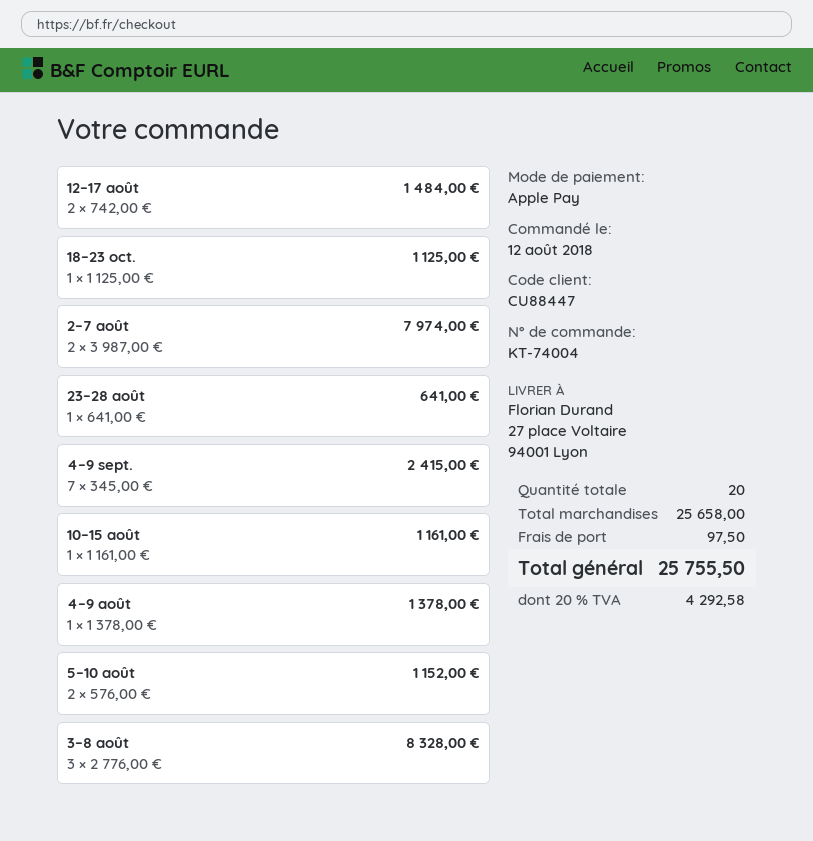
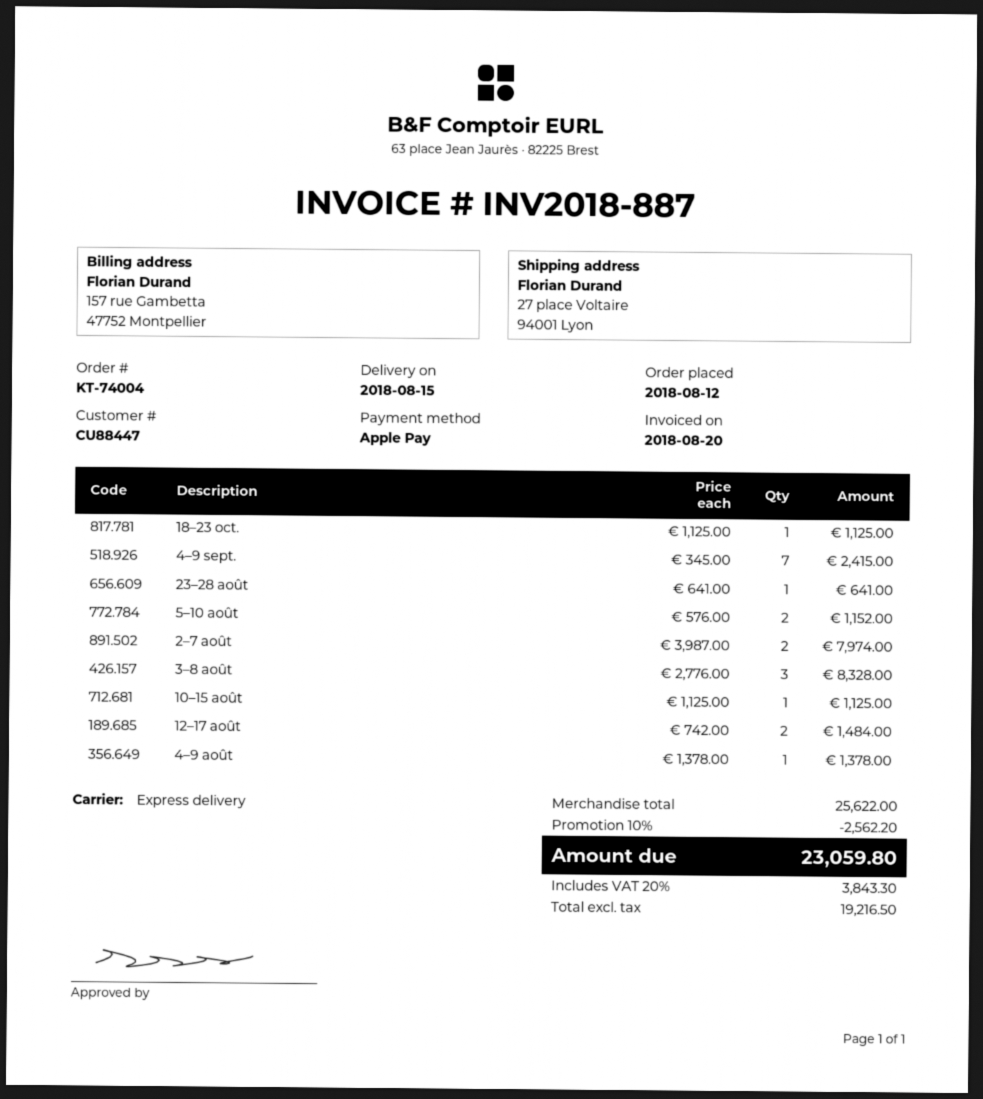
10–15 août: 1 x 1161.00 = 1161.00 -> 1 x 1125.00 = 1125.00
subtotal: 25658.00 -> 25622.00
discount: none -> 10% = 2562.20
shipping: 97.50 -> none
tax: 20% = 4292.58 -> 20% = 3843.30
total: 25755.50 -> 23059.80

